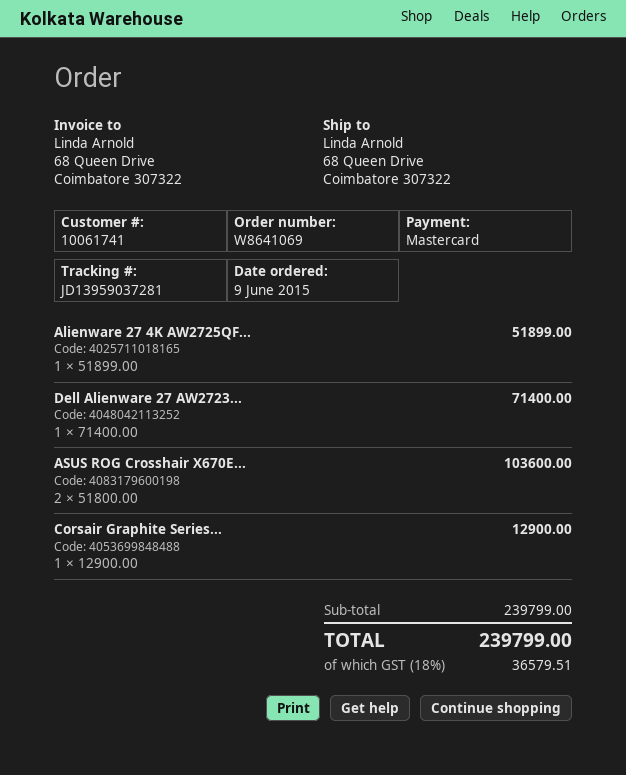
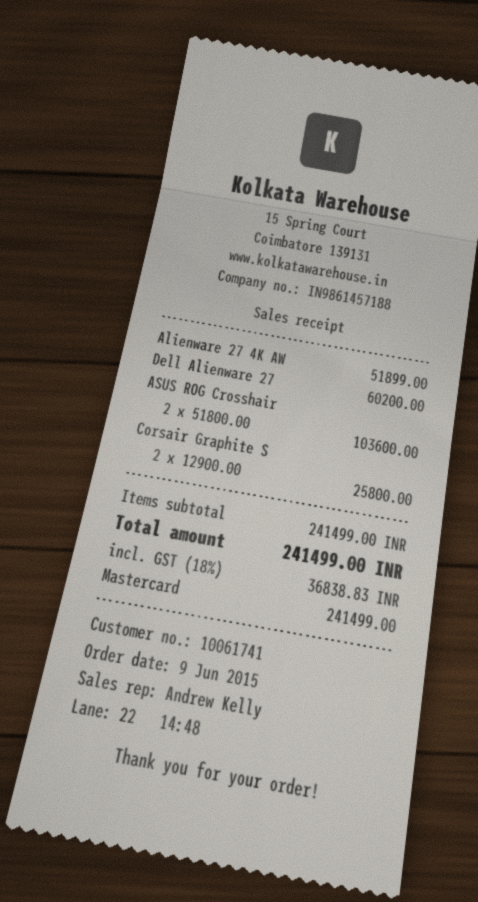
Dell Alienware 27 AW2723...: 1 x 71400.00 = 71400.00 -> 1 x 60200.00 = 60200.00
Corsair Graphite Series...: 1 x 12900.00 = 12900.00 -> 2 x 12900.00 = 25800.00
subtotal: 239799.00 -> 241499.00
tax: 18% = 36579.51 -> 18% = 36838.83
total: 239799.00 -> 241499.00

